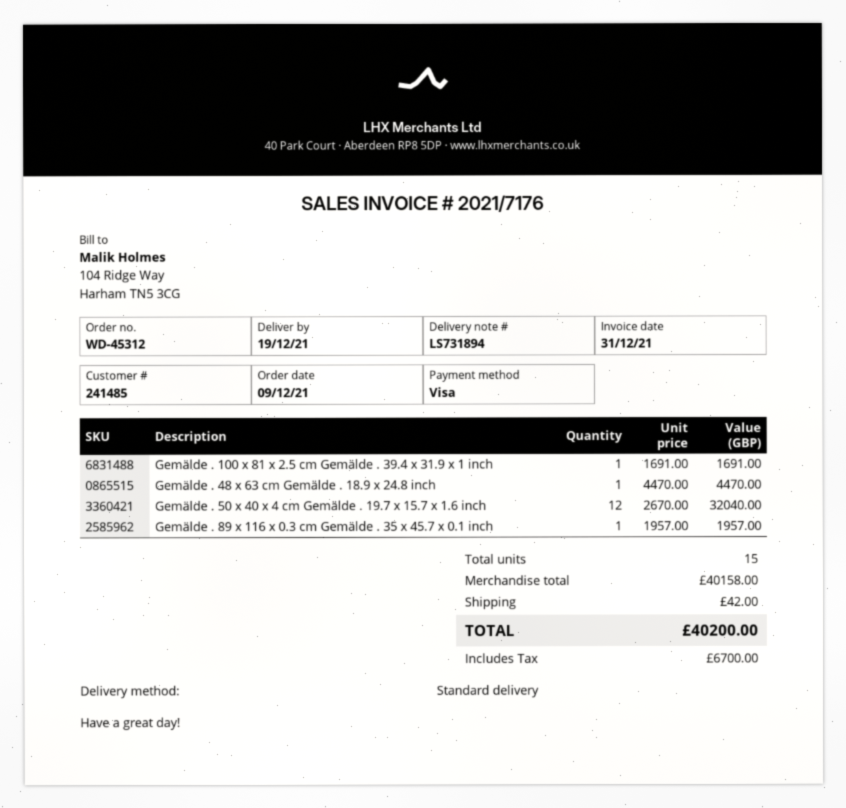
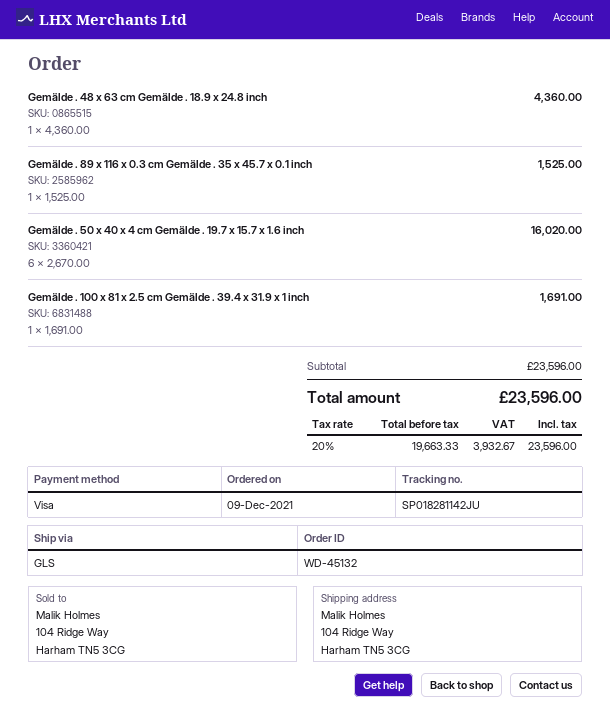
order number: WD-45312 -> WD-45132
shipping method: standard -> GLS
Gemälde . 48 x 63 cm Gemälde . 18.9 x 24.8 inch: 1 x 4470.00 = 4470.00 -> 1 x 4360.00 = 4360.00
Gemälde . 50 x 40 x 4 cm Gemälde . 19.7 x 15.7 x 1.6 inch: 12 x 2670.00 = 32040.00 -> 6 x 2670.00 = 16020.00
Gemälde . 89 x 116 x 0.3 cm Gemälde . 35 x 45.7 x 0.1 inch: 1 x 1957.00 = 1957.00 -> 1 x 1525.00 = 1525.00
subtotal: 40158.00 -> 23596.00
shipping: 42.00 -> none
tax: 6700.00 -> 3932.67
total: 40200.00 -> 23596.00

